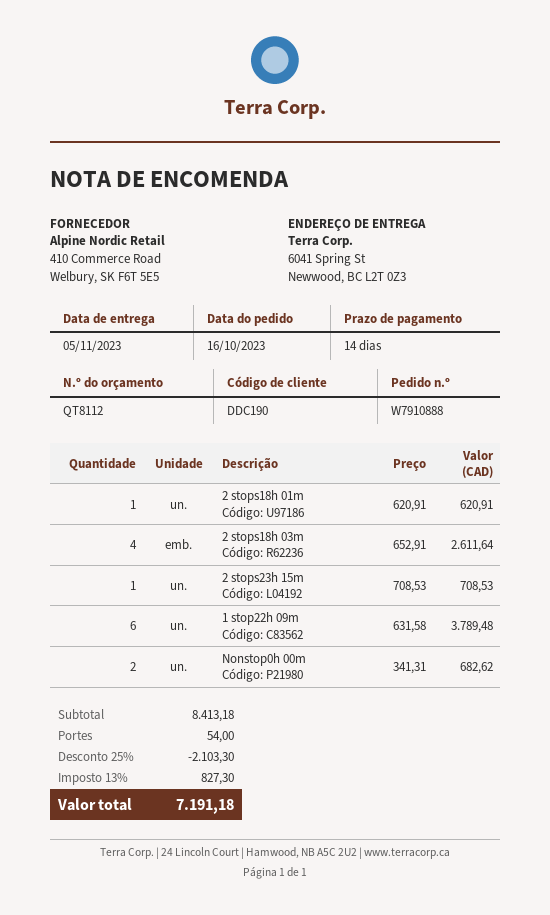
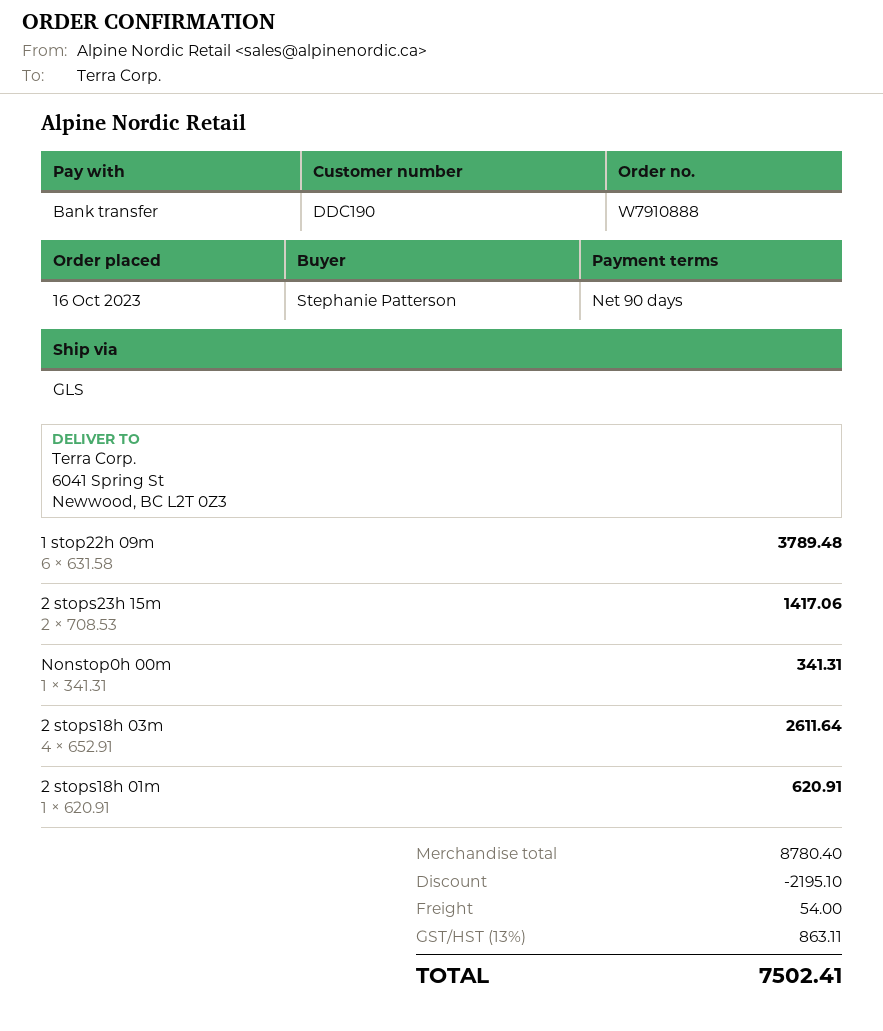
payment terms: 14 days -> 90 days
2 stops23h 15m: 1 x 708.53 = 708.53 -> 2 x 708.53 = 1417.06
Nonstop0h 00m: 2 x 341.31 = 682.62 -> 1 x 341.31 = 341.31
subtotal: 8413.18 -> 8780.40
discount: 2103.30 -> 2195.10
tax: 13% = 827.30 -> 13% = 863.11
total: 7191.18 -> 7502.41

